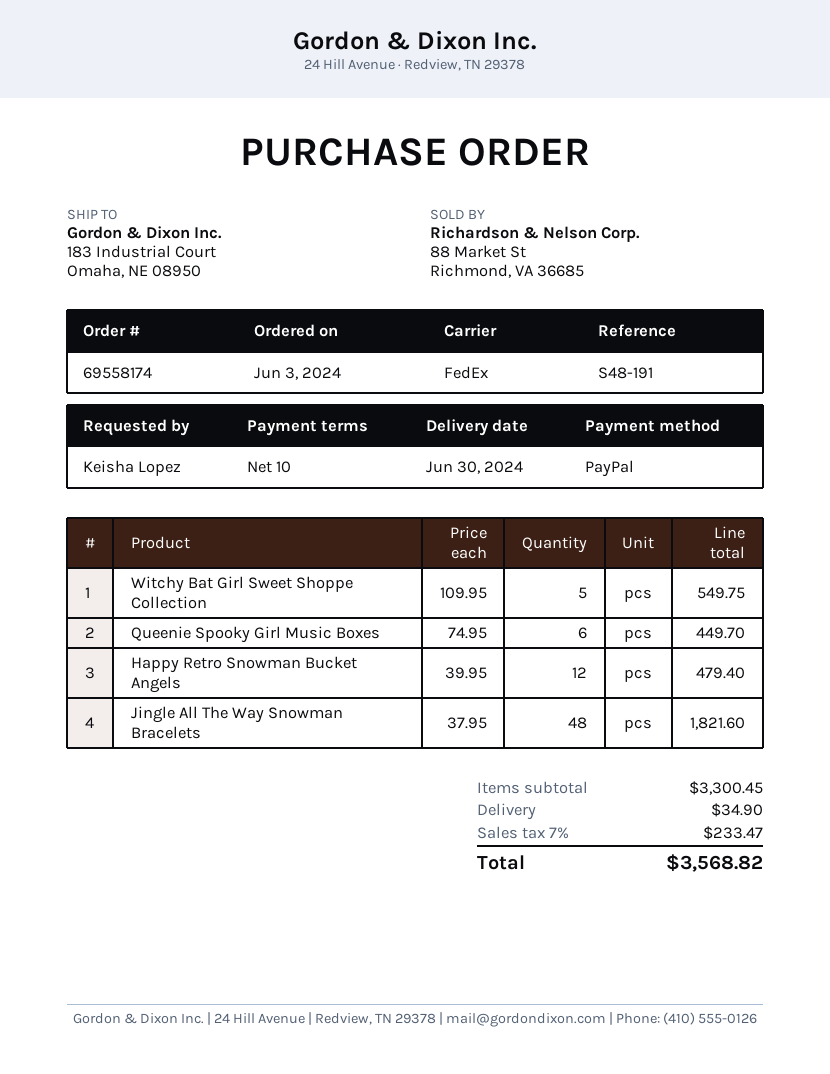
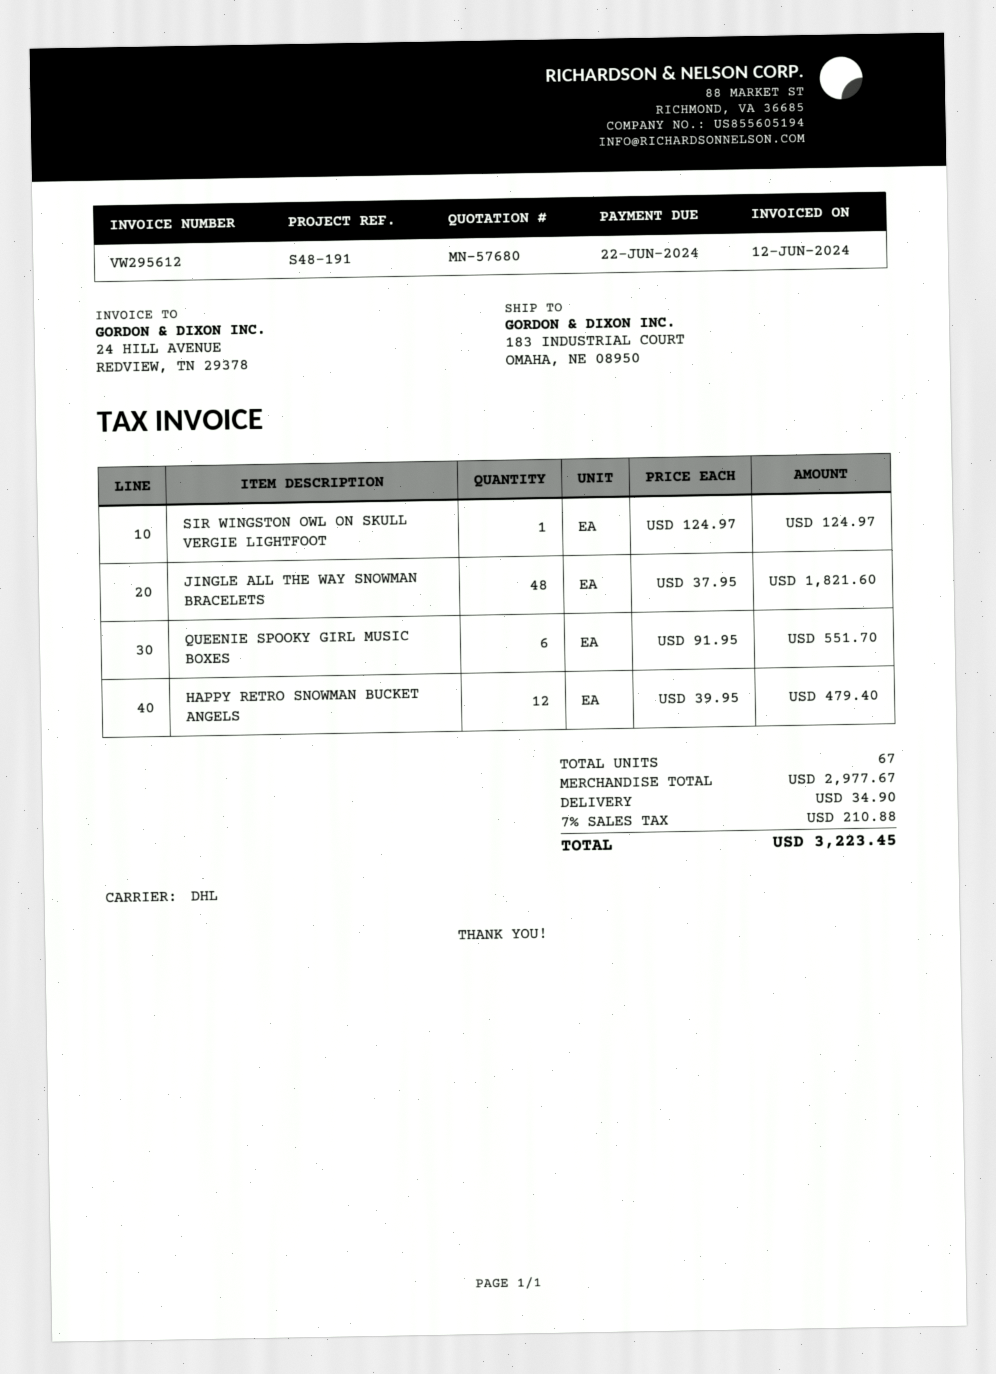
shipping method: FedEx -> DHL
Witchy Bat Girl Sweet Shoppe Collection: 5 x 109.95 = 549.75 -> none
Queenie Spooky Girl Music Boxes: 6 x 74.95 = 449.70 -> 6 x 91.95 = 551.70
SIR WINGSTON OWL ON SKULL VERGIE LIGHTFOOT: none -> 1 x 124.97 = 124.97
subtotal: 3300.45 -> 2977.67
tax: 7% = 233.47 -> 7% = 210.88
total: 3568.82 -> 3223.45

